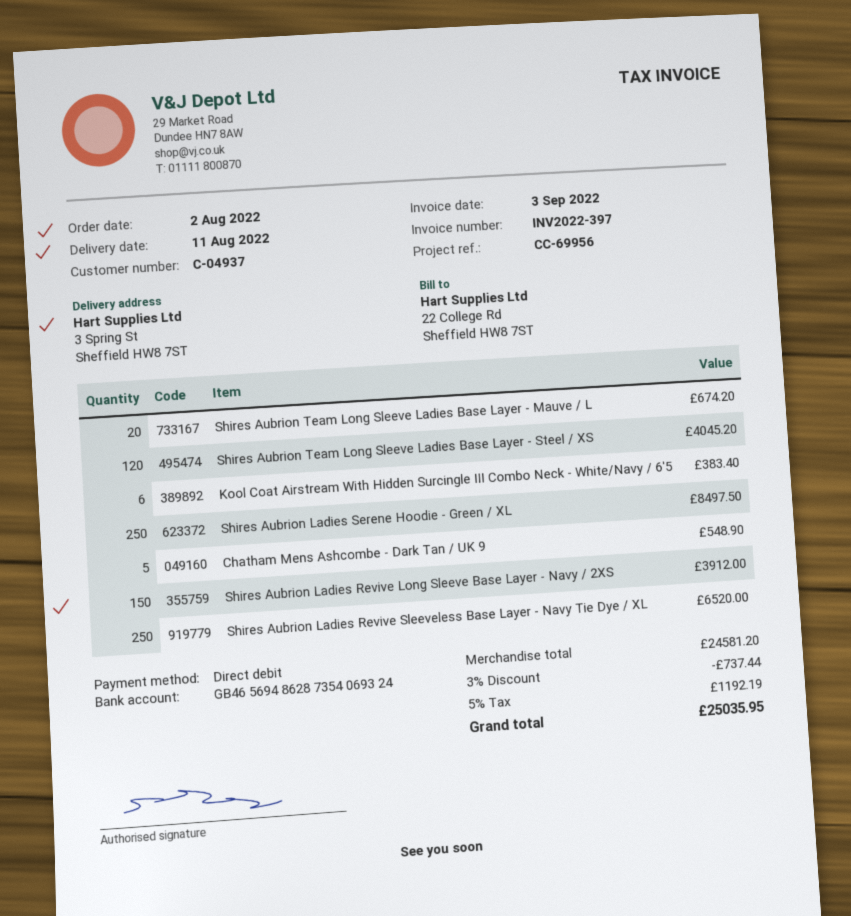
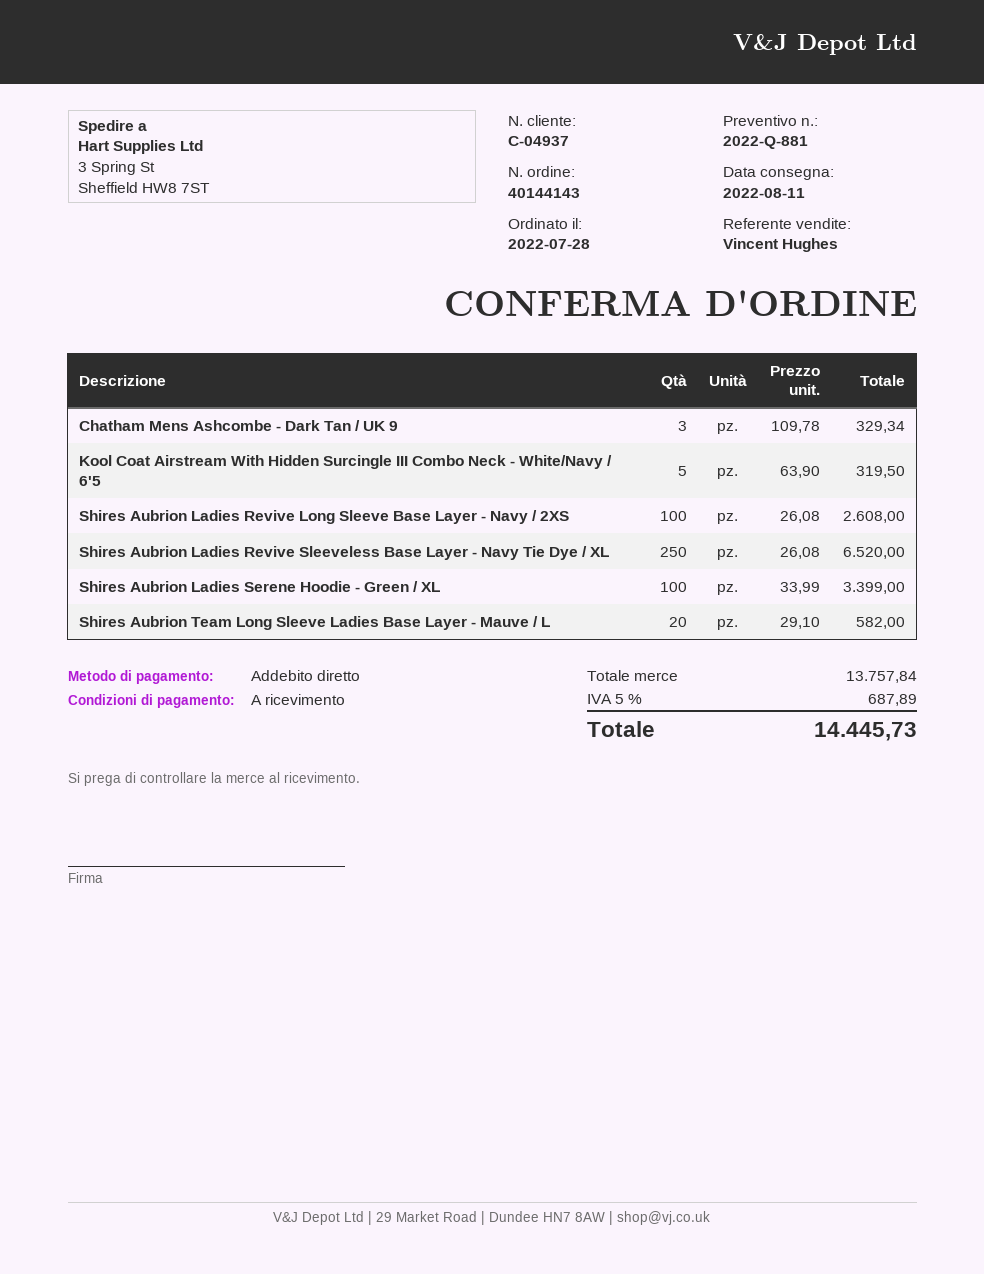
order date: 2022-08-02 -> 2022-07-28
Shires Aubrion Team Long Sleeve Ladies Base Layer - Mauve / L: 20 for 674.20 -> 20 for 582.00
Shires Aubrion Team Long Sleeve Ladies Base Layer - Steel / XS: 120 for 4045.20 -> none
Kool Coat Airstream With Hidden Surcingle III Combo Neck - White/Navy / 6'5: 6 for 383.40 -> 5 for 319.50
Shires Aubrion Ladies Serene Hoodie - Green / XL: 250 for 8497.50 -> 100 for 3399.00
Chatham Mens Ashcombe - Dark Tan / UK 9: 5 for 548.90 -> 3 for 329.34
Shires Aubrion Ladies Revive Long Sleeve Base Layer - Navy / 2XS: 150 for 3912.00 -> 100 for 2608.00
subtotal: 24581.20 -> 13757.84
discount: 3% = 737.44 -> none
tax: 5% = 1192.19 -> 5% = 687.89
total: 25035.95 -> 14445.73

